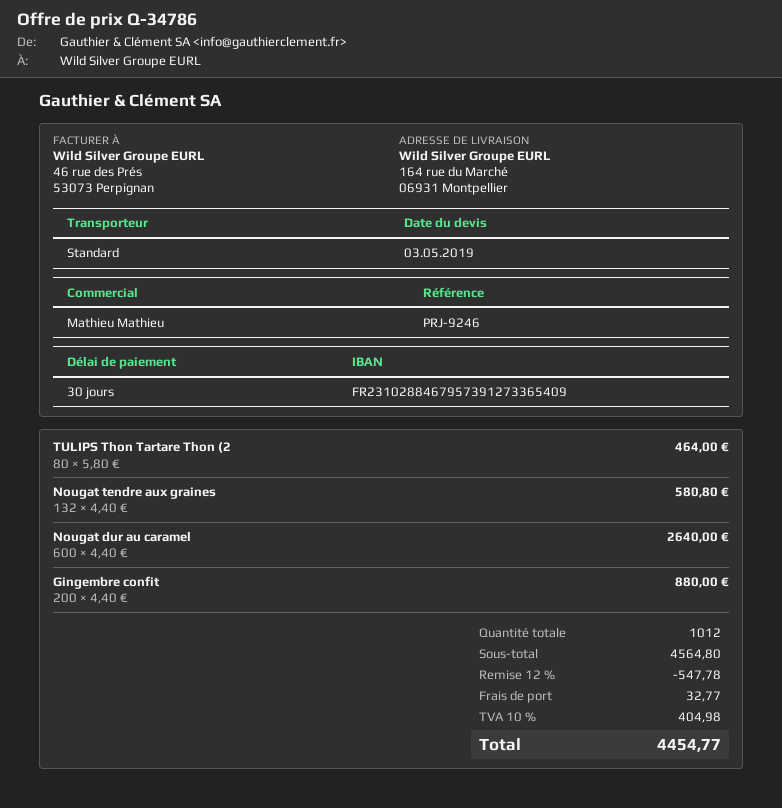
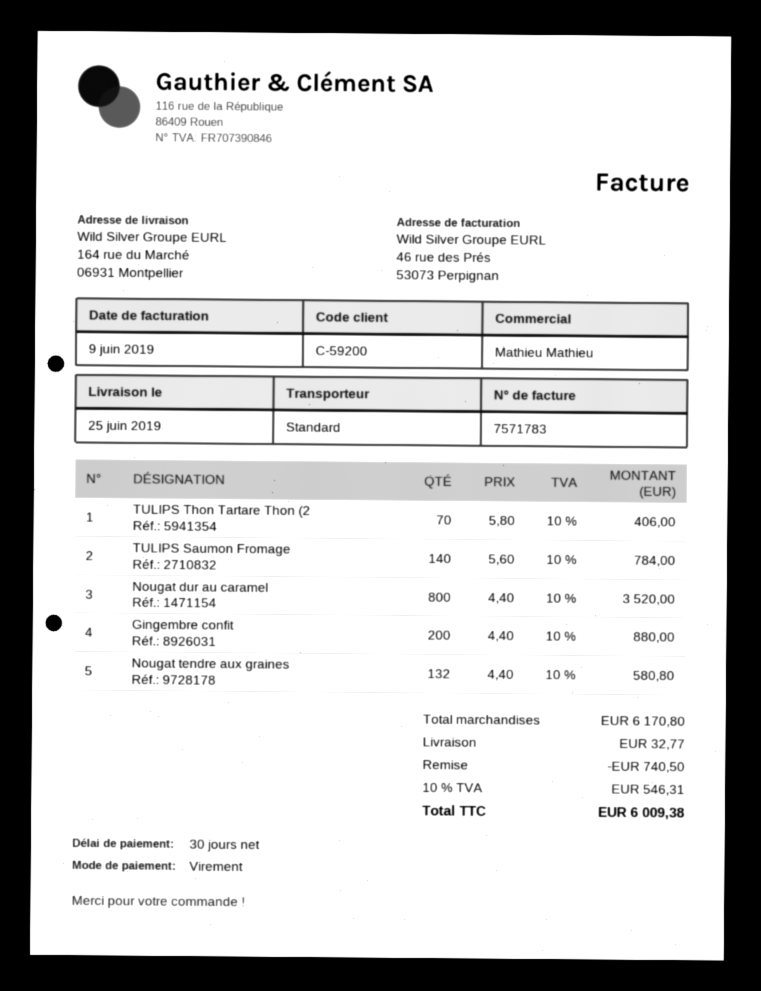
TULIPS Thon Tartare Thon (2: 80 x 5.80 = 464.00 -> 70 x 5.80 = 406.00
Nougat dur au caramel: 600 x 4.40 = 2640.00 -> 800 x 4.40 = 3520.00
TULIPS Saumon Fromage: none -> 140 x 5.60 = 784.00
subtotal: 4564.80 -> 6170.80
discount: 547.78 -> 740.50
tax: 10% = 404.98 -> 10% = 546.31
total: 4454.77 -> 6009.38

